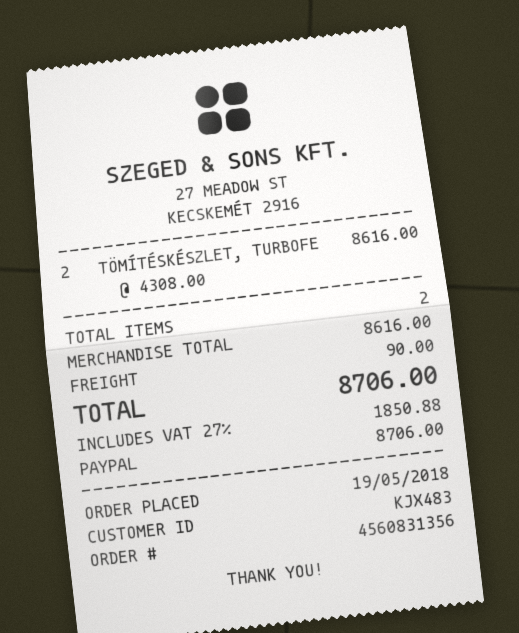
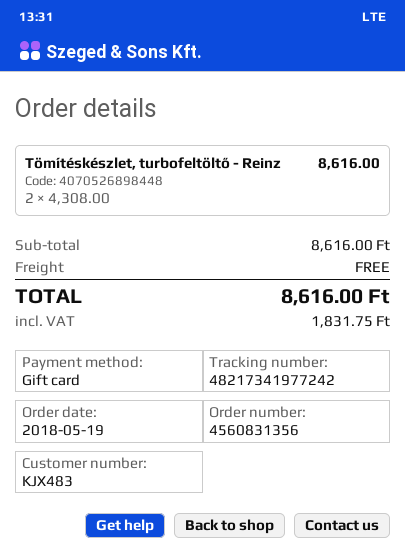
payment method: PayPal -> gift card
shipping: 90.00 -> 0.00
tax: 1850.88 -> 1831.75
total: 8706.00 -> 8616.00

